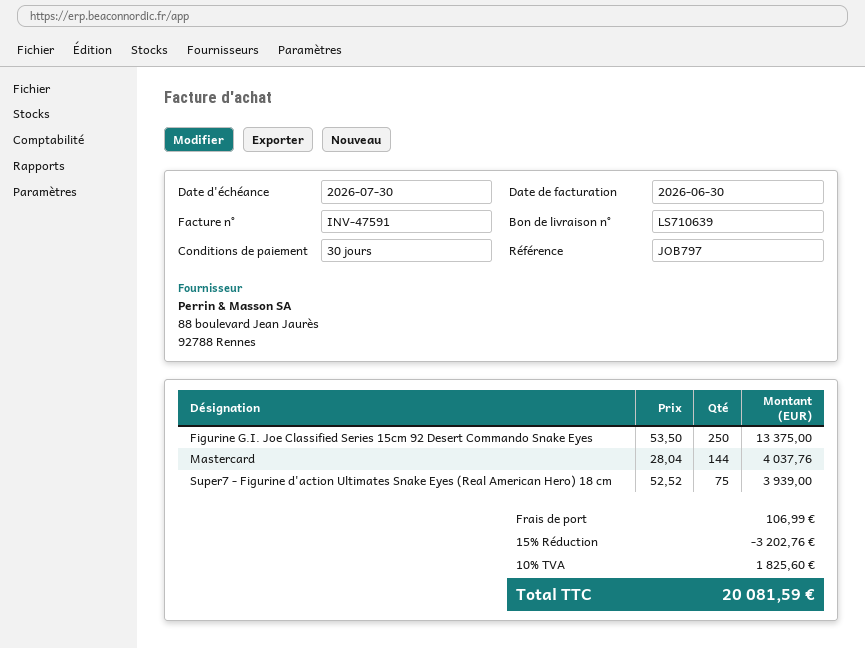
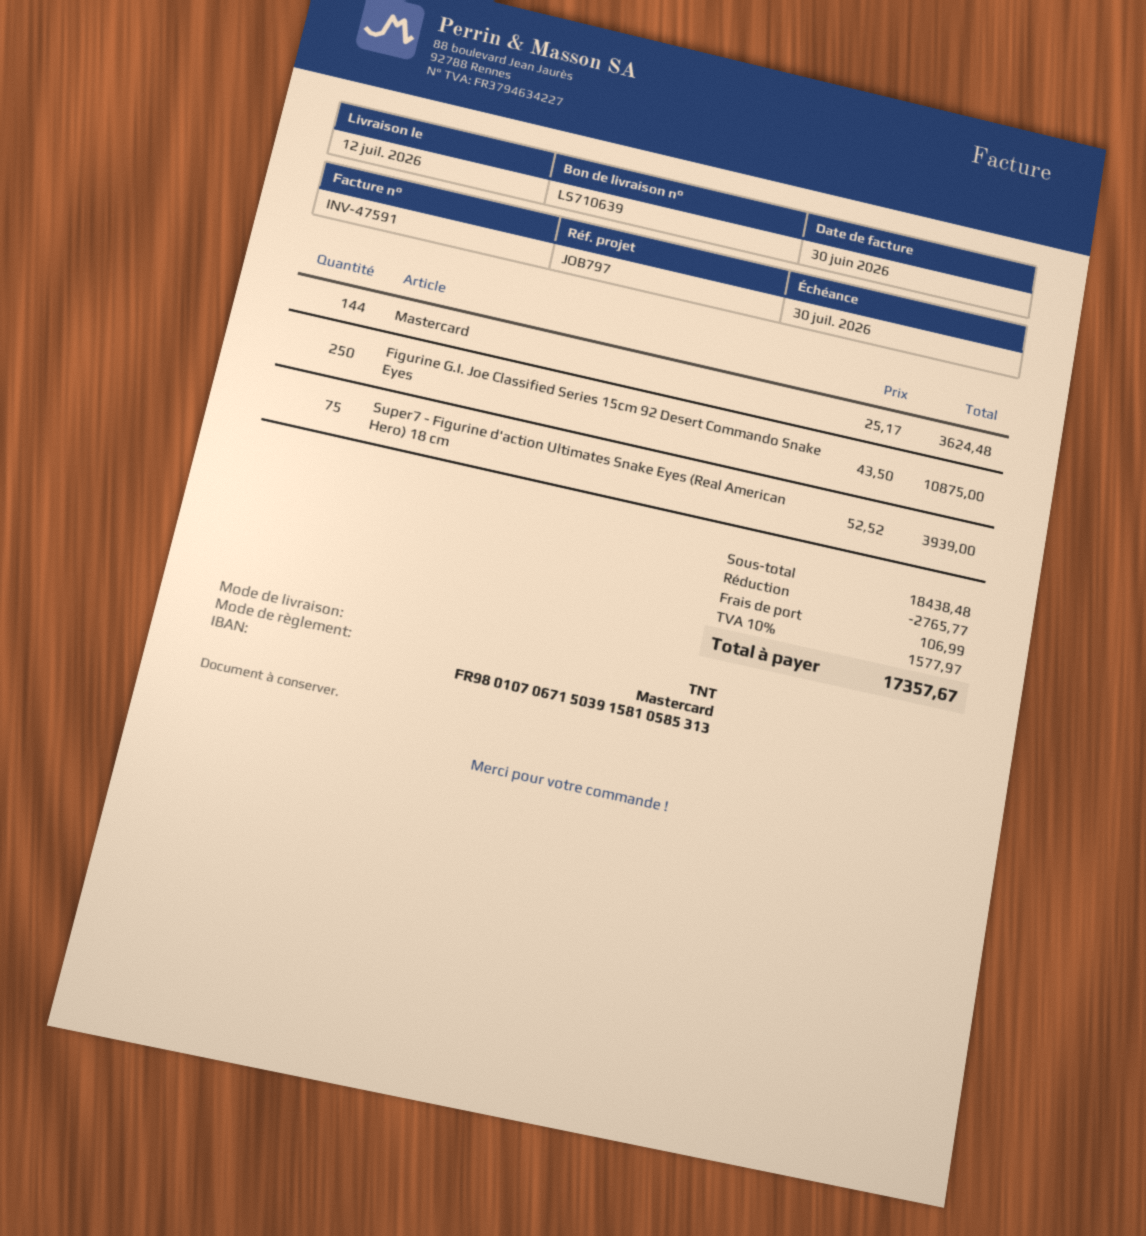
Figurine G.I. Joe Classified Series 15cm 92 Desert Commando Snake Eyes: 250 x 53.50 = 13375.00 -> 250 x 43.50 = 10875.00
Mastercard: 144 x 28.04 = 4037.76 -> 144 x 25.17 = 3624.48
discount: 3202.76 -> 2765.77
tax: 10% = 1825.60 -> 10% = 1577.97
total: 20081.59 -> 17357.67

